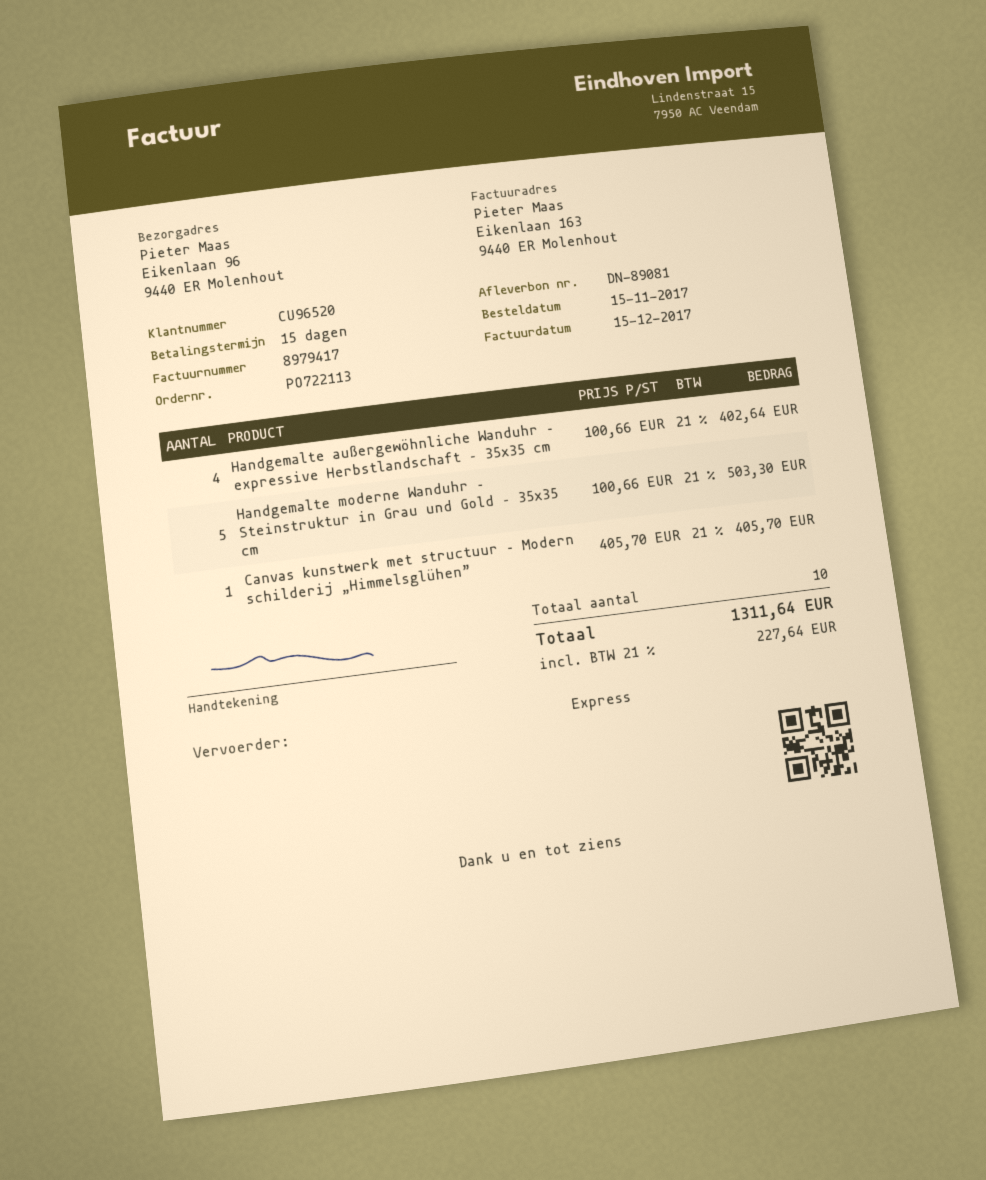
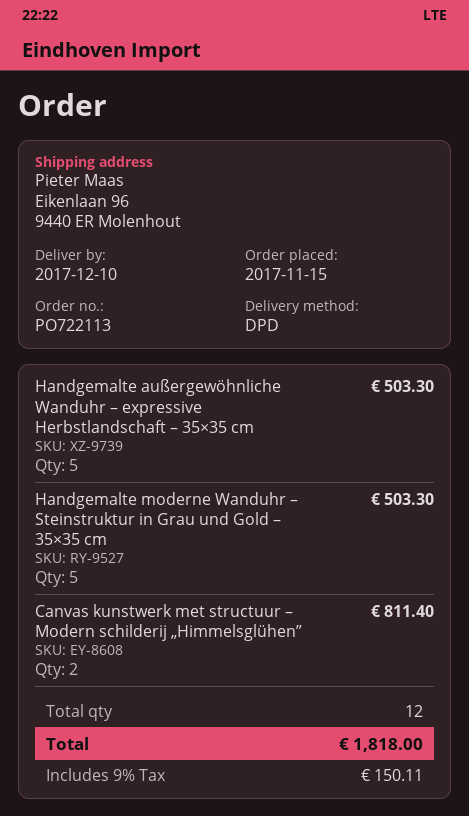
shipping method: express -> DPD
Handgemalte außergewöhnliche Wanduhr – expressive Herbstlandschaft – 35×35 cm: 4 for 402.64 -> 5 for 503.30
Canvas kunstwerk met structuur – Modern schilderij „Himmelsglühen”: 1 for 405.70 -> 2 for 811.40
total quantity: 10 -> 12
tax: 21% = 227.64 -> 9% = 150.11
total: 1311.64 -> 1818.00

